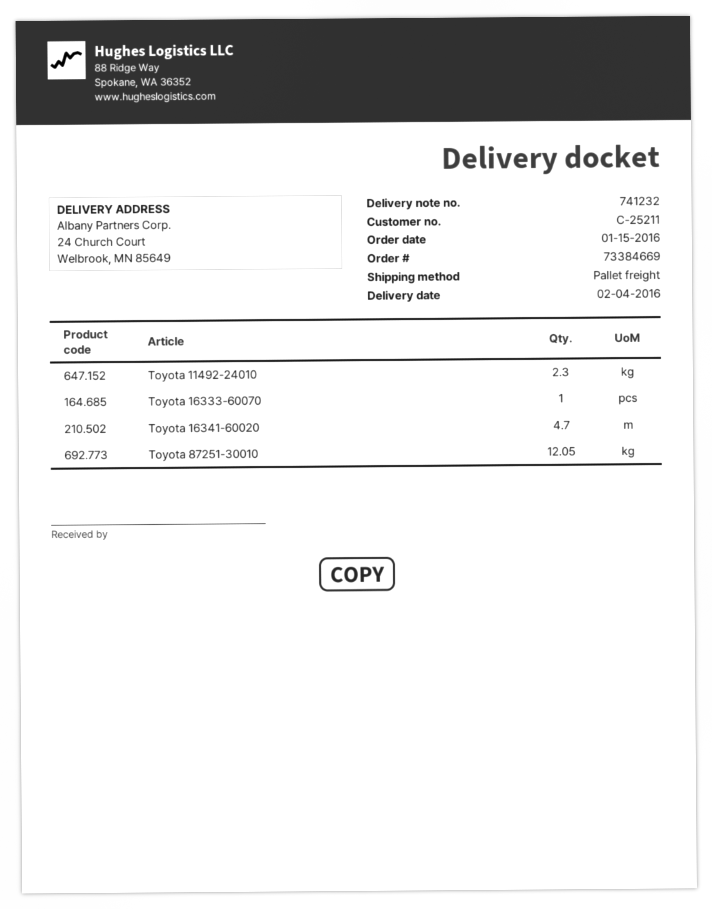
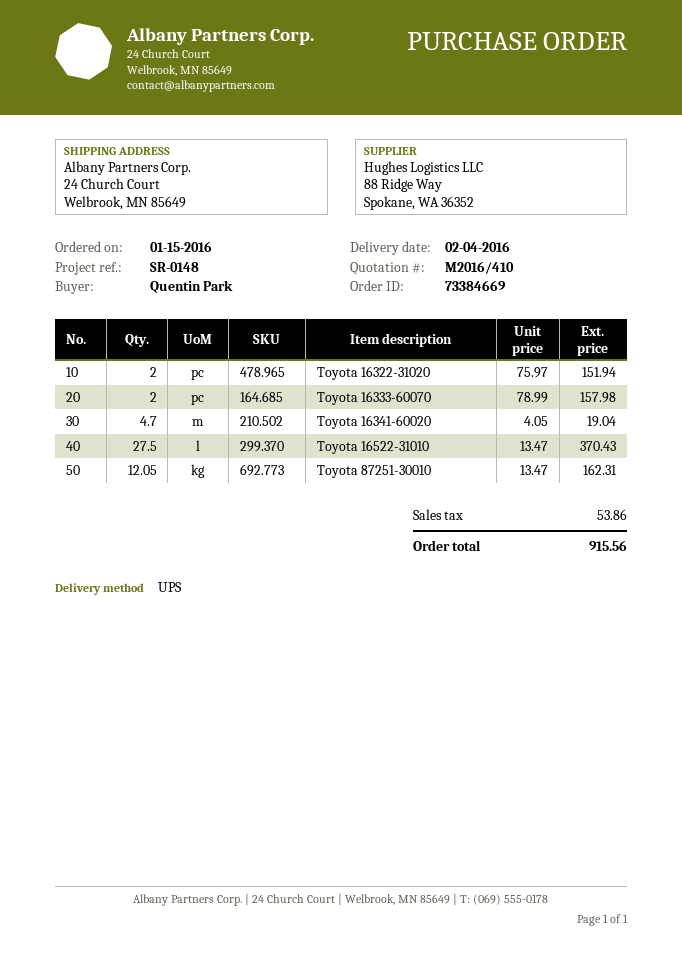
shipping method: pallet freight -> UPS
Toyota 11492-24010: 2.3 -> none
Toyota 16333-60070: 1 -> 2
Toyota 16322-31020: none -> 2
Toyota 16522-31010: none -> 27.5

